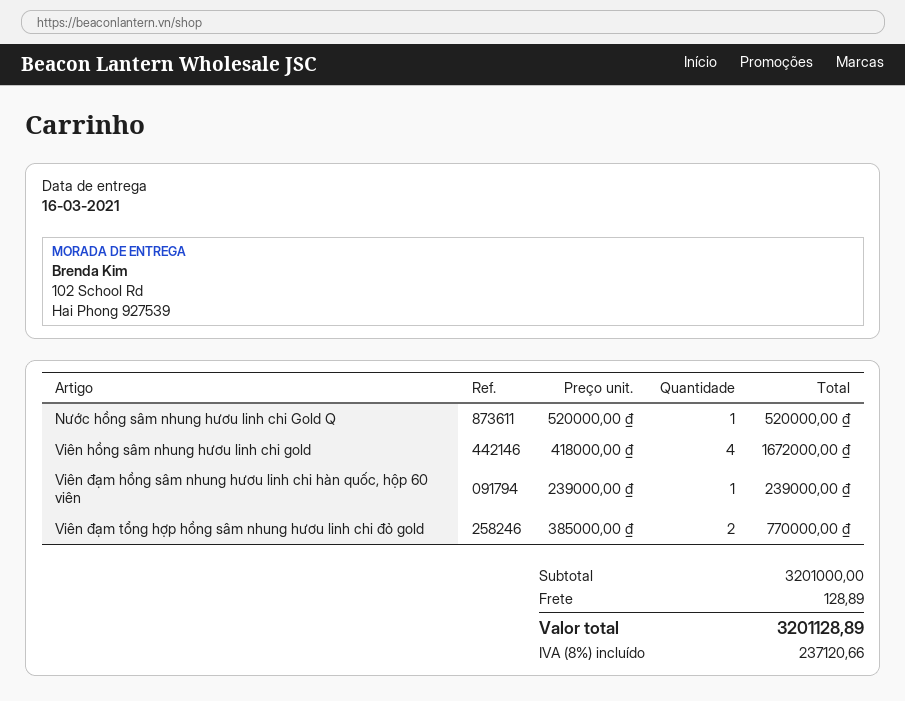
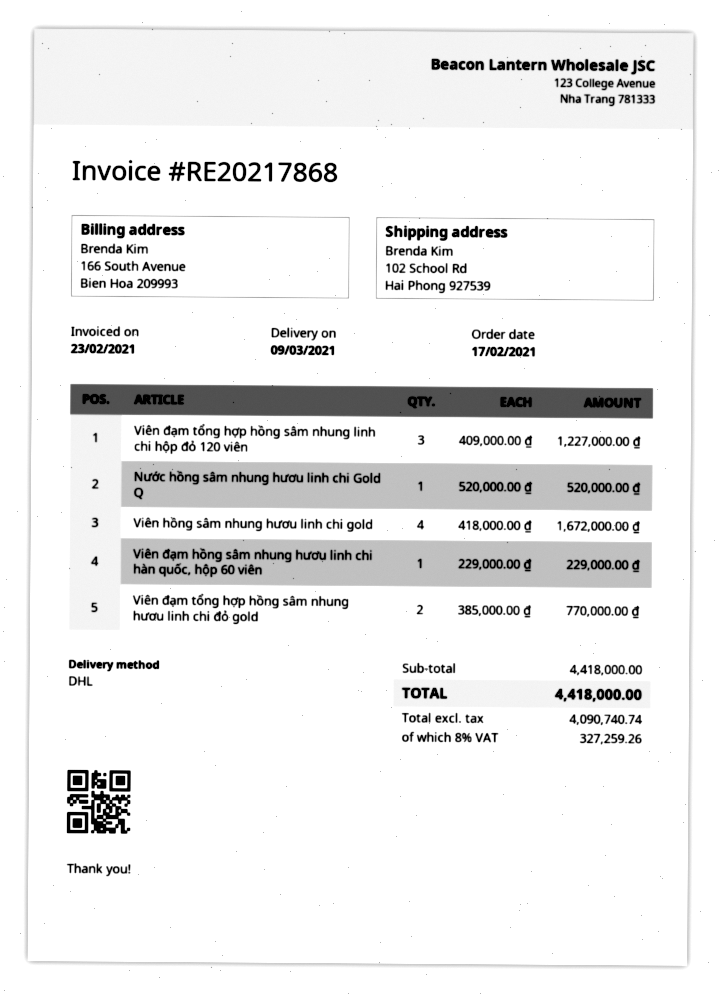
delivery date: 2021-03-16 -> 2021-03-09
Viên đạm hồng sâm nhung hươu linh chi hàn quốc, hộp 60 viên: 1 x 239000.00 = 239000.00 -> 1 x 229000.00 = 229000.00
Viên đạm tổng hợp hồng sâm nhung linh chi hộp đỏ 120 viên: none -> 3 x 409000.00 = 1227000.00
subtotal: 3201000.00 -> 4418000.00
shipping: 128.89 -> none
tax: 8% = 237120.66 -> 8% = 327259.26
total: 3201128.89 -> 4418000.00

